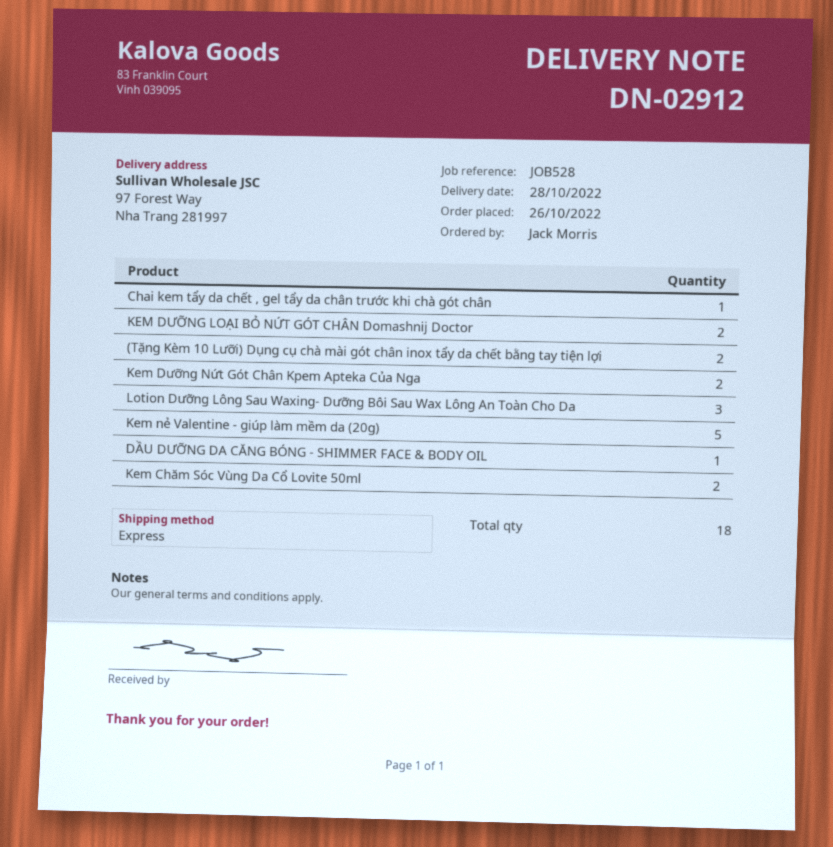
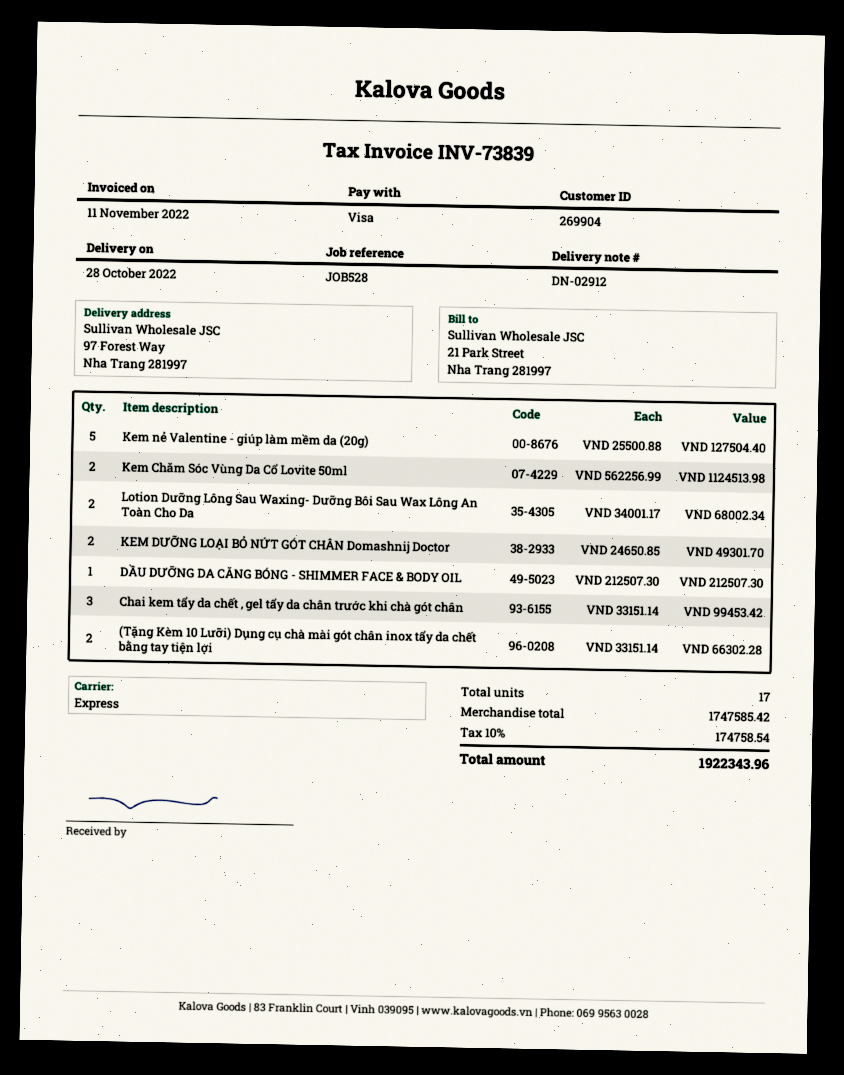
Chai kem tẩy da chết , gel tẩy da chân trước khi chà gót chân: 1 -> 3
Kem Dưỡng Nứt Gót Chân Kpem Apteka Của Nga: 2 -> none
Lotion Dưỡng Lông Sau Waxing- Dưỡng Bôi Sau Wax Lông An Toàn Cho Da: 3 -> 2
total quantity: 18 -> 17

